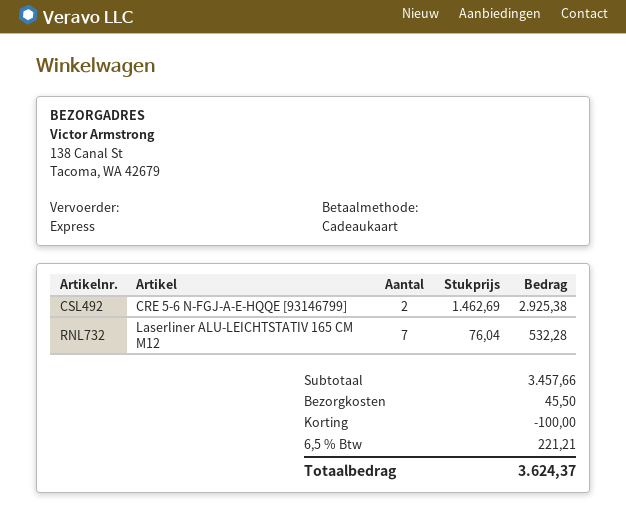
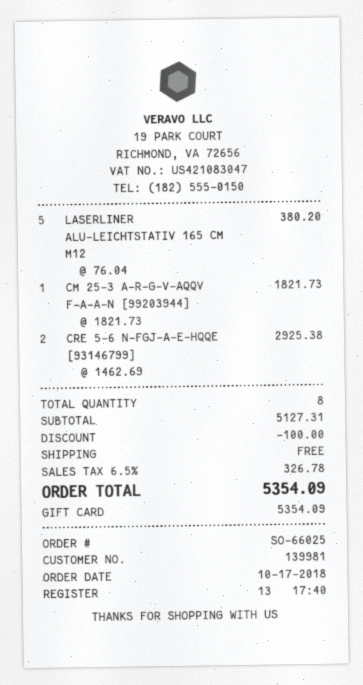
Laserliner ALU-LEICHTSTATIV 165 CM M12: 7 x 76.04 = 532.28 -> 5 x 76.04 = 380.20
CM 25-3 A-R-G-V-AQQV F-A-A-N [99203944]: none -> 1 x 1821.73 = 1821.73
subtotal: 3457.66 -> 5127.31
shipping: 45.50 -> 0.00
tax: 6.5% = 221.21 -> 6.5% = 326.78
total: 3624.37 -> 5354.09

